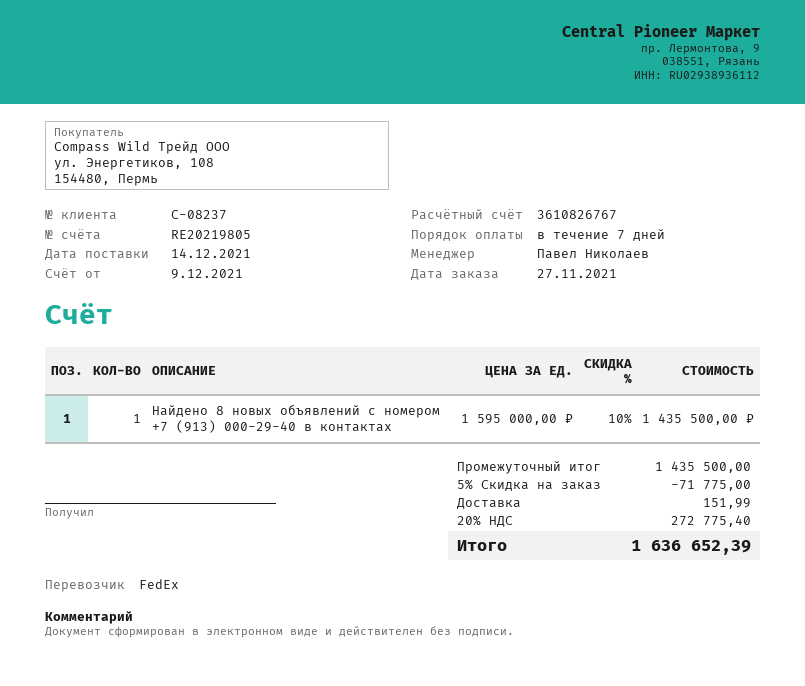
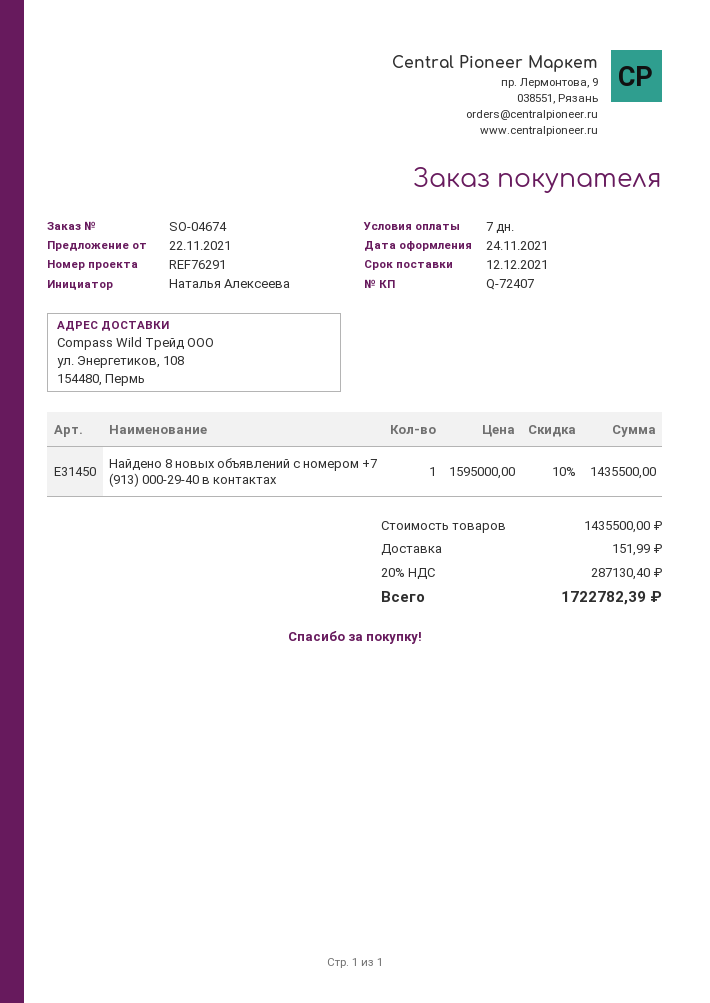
order date: 2021-11-27 -> 2021-11-24
delivery date: 2021-12-14 -> 2021-12-12
discount: 5% = 71775.00 -> none
tax: 20% = 272775.40 -> 20% = 287130.40
total: 1636652.39 -> 1722782.39

